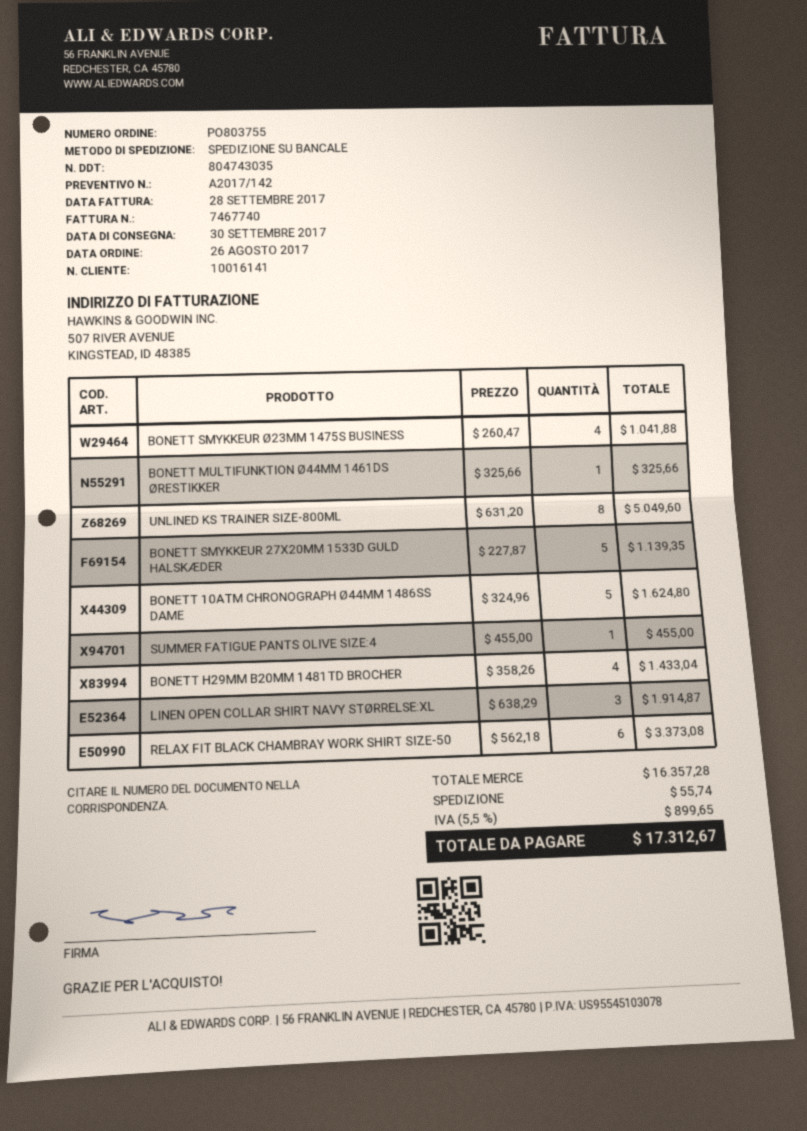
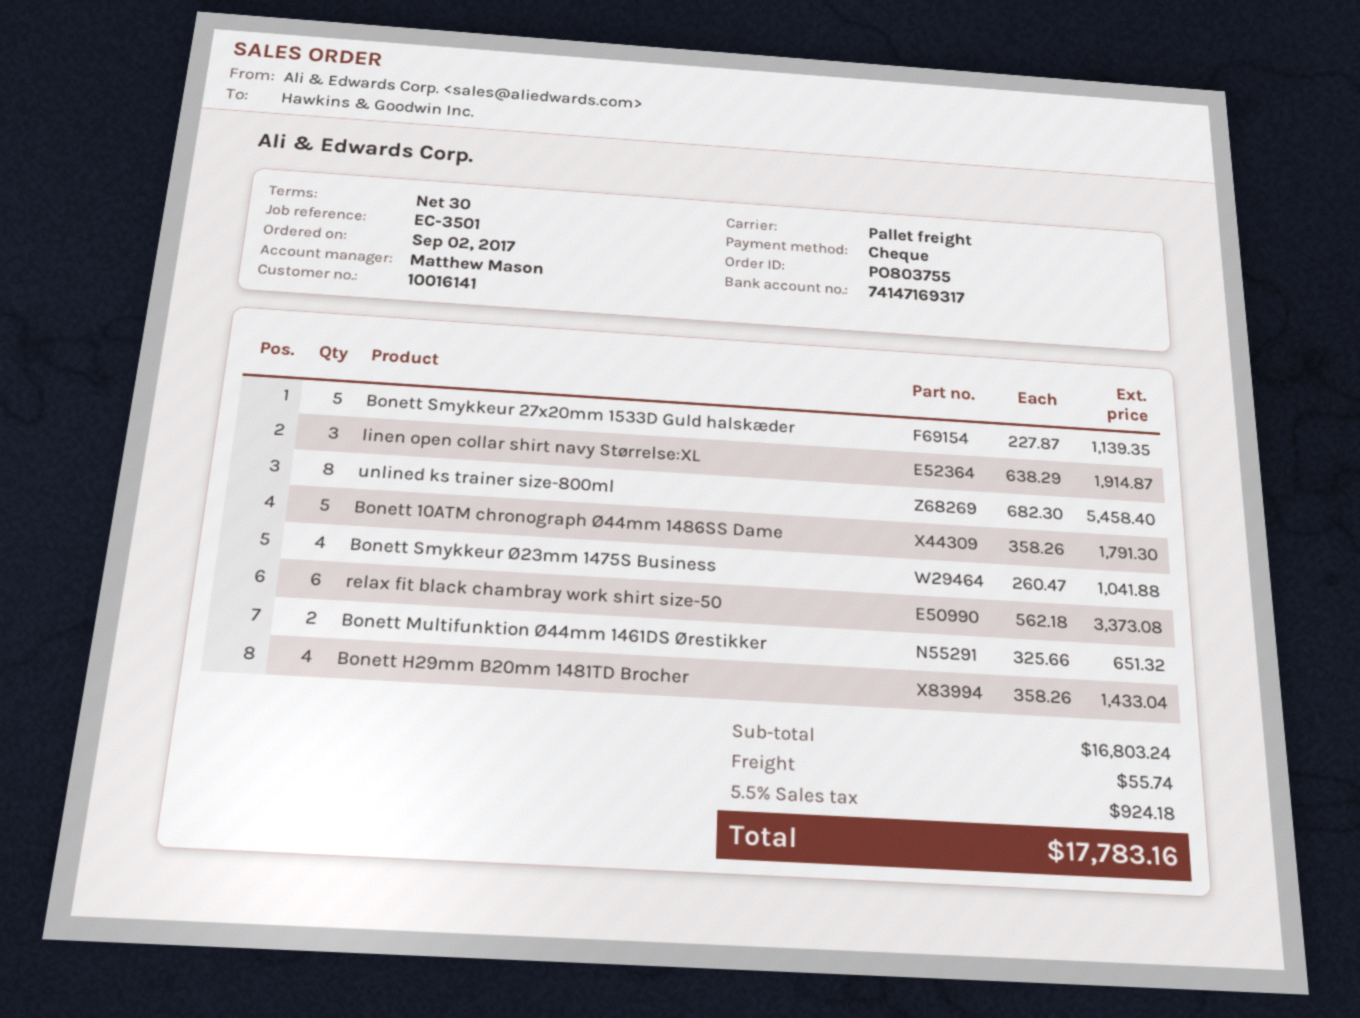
order date: 2017-08-26 -> 2017-09-02
BONETT MULTIFUNKTION Ø44MM 1461DS ØRESTIKKER: 1 x 325.66 = 325.66 -> 2 x 325.66 = 651.32
UNLINED KS TRAINER SIZE-800ML: 8 x 631.20 = 5049.60 -> 8 x 682.30 = 5458.40
BONETT 10ATM CHRONOGRAPH Ø44MM 1486SS DAME: 5 x 324.96 = 1624.80 -> 5 x 358.26 = 1791.30
SUMMER FATIGUE PANTS OLIVE SIZE:4: 1 x 455.00 = 455.00 -> none
subtotal: 16357.28 -> 16803.24
tax: 5.5% = 899.65 -> 5.5% = 924.18
total: 17312.67 -> 17783.16

